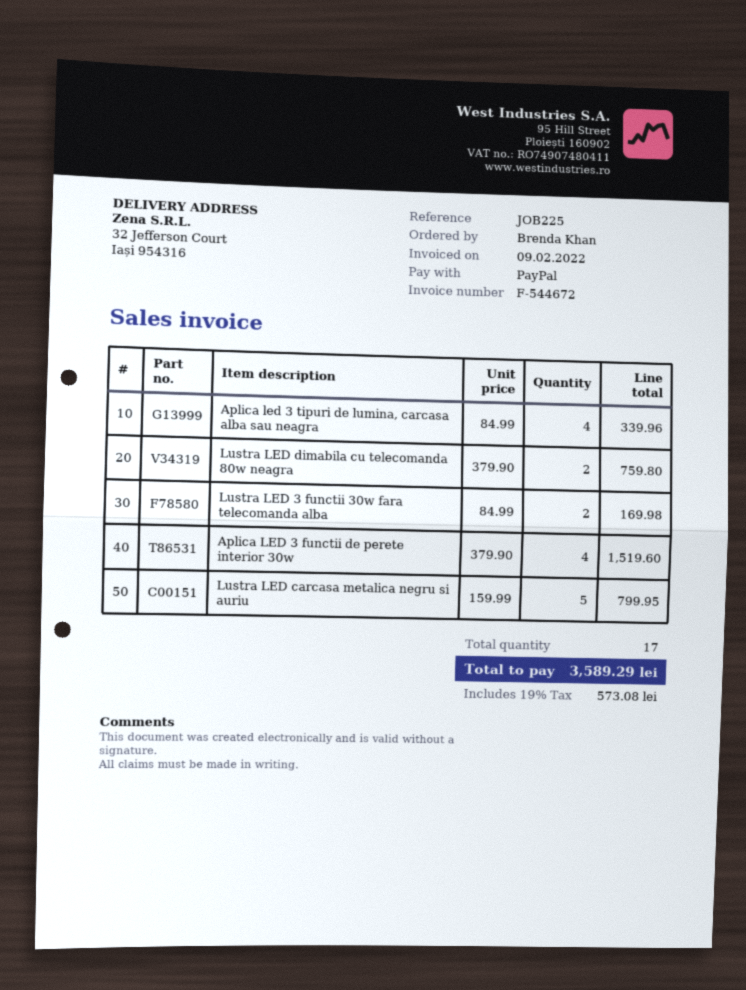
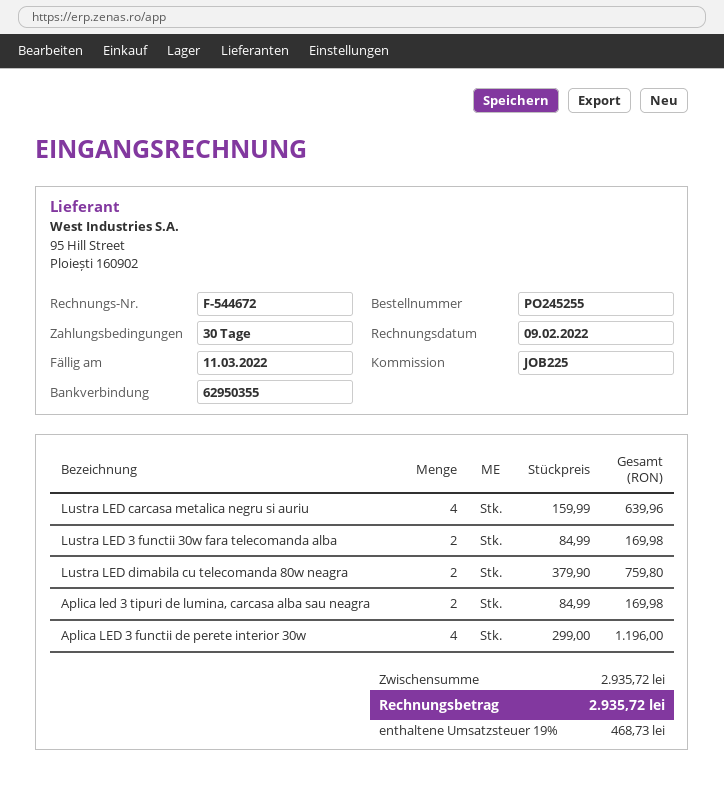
Aplica led 3 tipuri de lumina, carcasa alba sau neagra: 4 x 84.99 = 339.96 -> 2 x 84.99 = 169.98
Aplica LED 3 functii de perete interior 30w: 4 x 379.90 = 1519.60 -> 4 x 299.00 = 1196.00
Lustra LED carcasa metalica negru si auriu: 5 x 159.99 = 799.95 -> 4 x 159.99 = 639.96
tax: 19% = 573.08 -> 19% = 468.73
total: 3589.29 -> 2935.72

